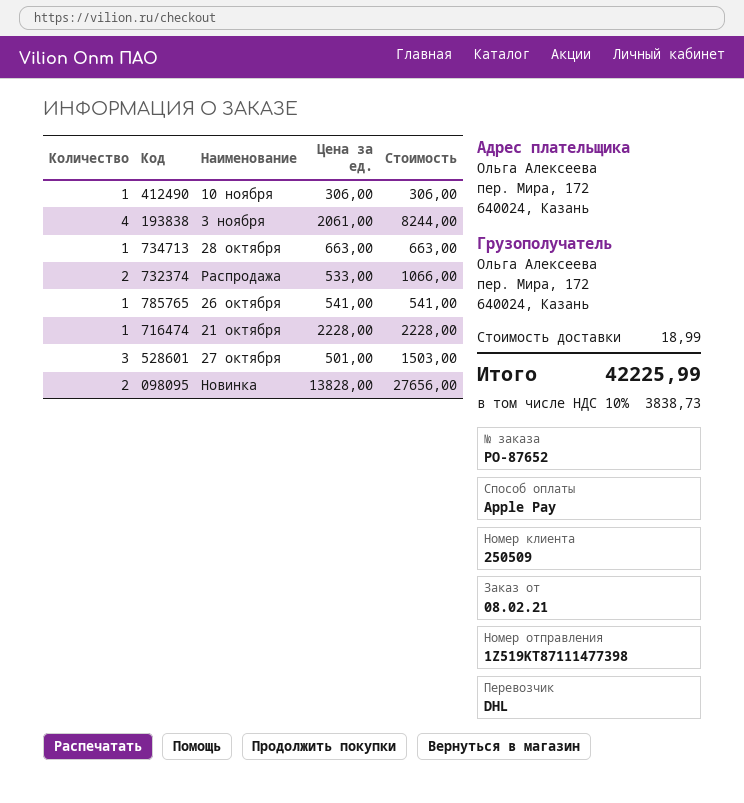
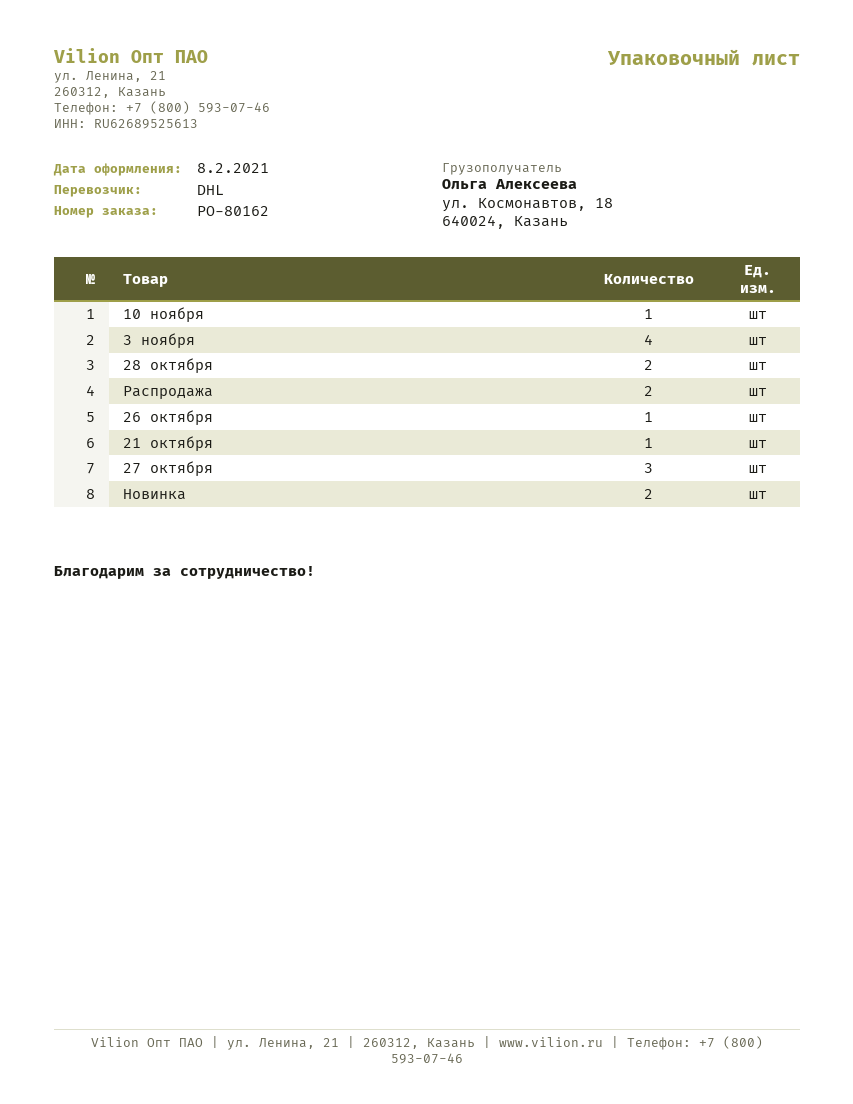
order number: PO-87652 -> PO-80162
ship to: пер. Мира, 172, 640024, Казань -> ул. Космонавтов, 18, 640024, Казань
28 октября: 1 -> 2

